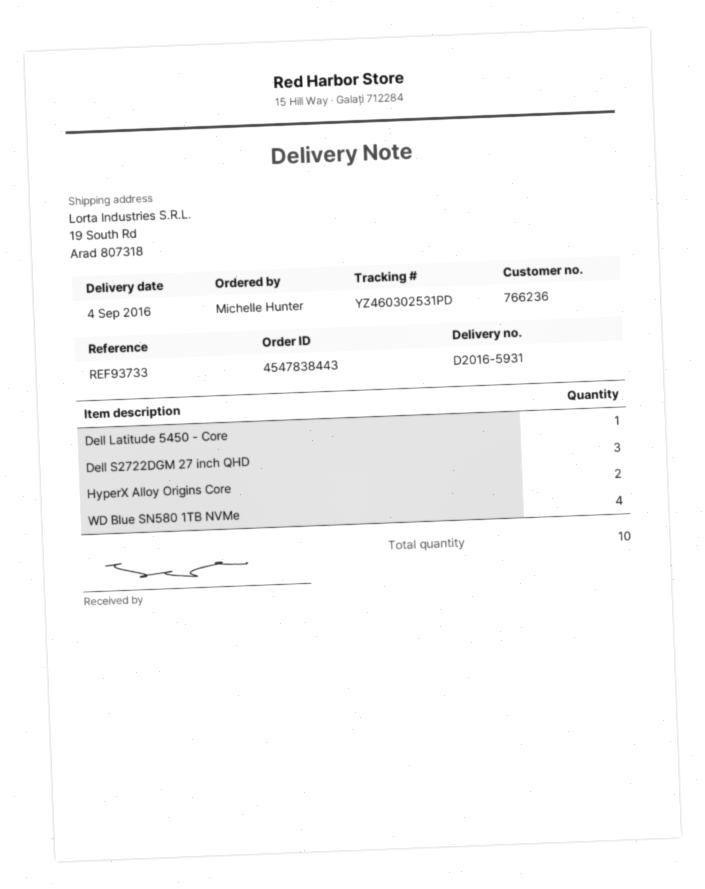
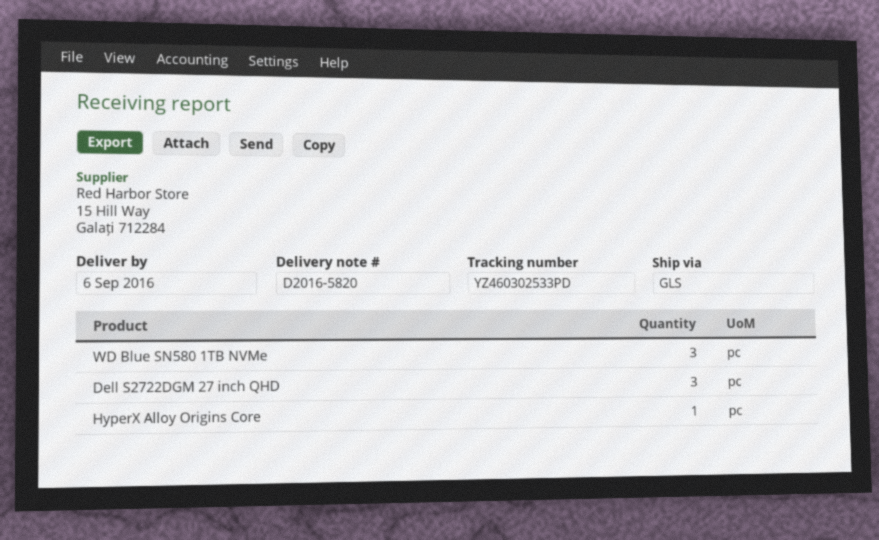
delivery note number: D2016-5931 -> D2016-5820
delivery date: 2016-09-04 -> 2016-09-06
tracking number: YZ460302531PD -> YZ460302533PD
Dell Latitude 5450 - Core: 1 -> none
HyperX Alloy Origins Core: 2 -> 1
WD Blue SN580 1TB NVMe: 4 -> 3

